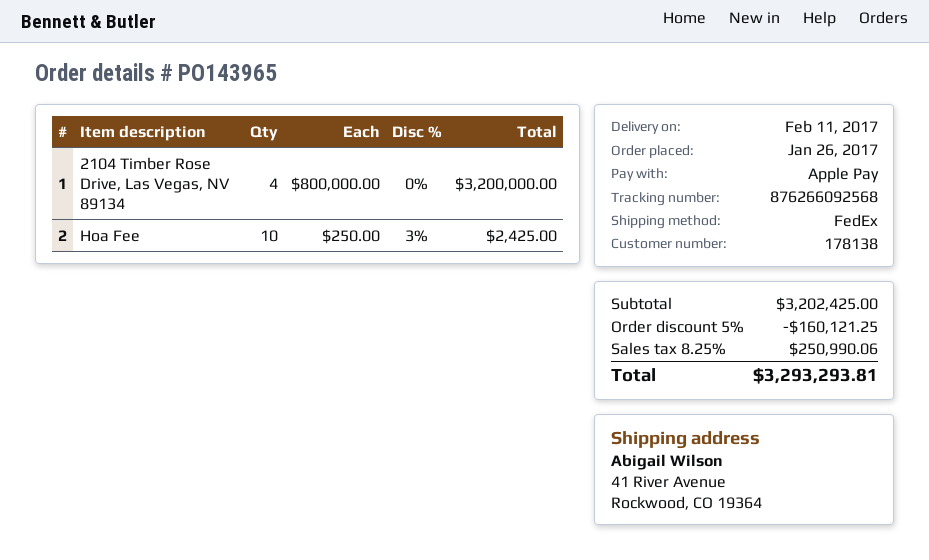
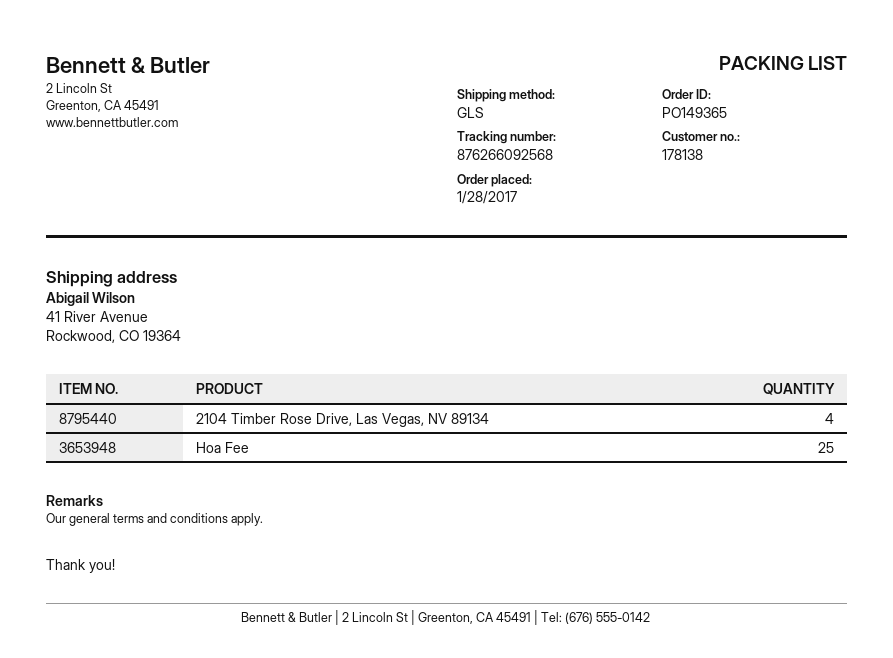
order number: PO143965 -> PO149365
order date: 2017-01-26 -> 2017-01-28
shipping method: FedEx -> GLS
Hoa Fee: 10 -> 25

